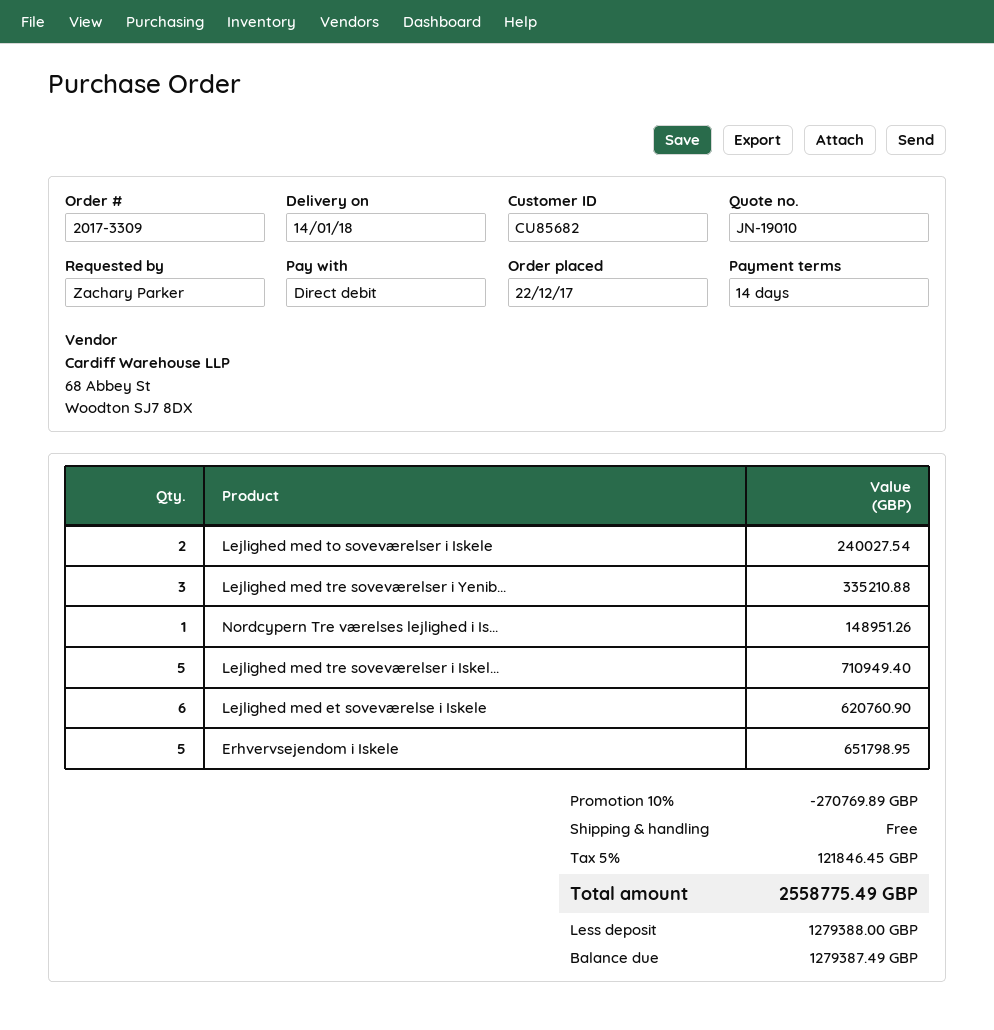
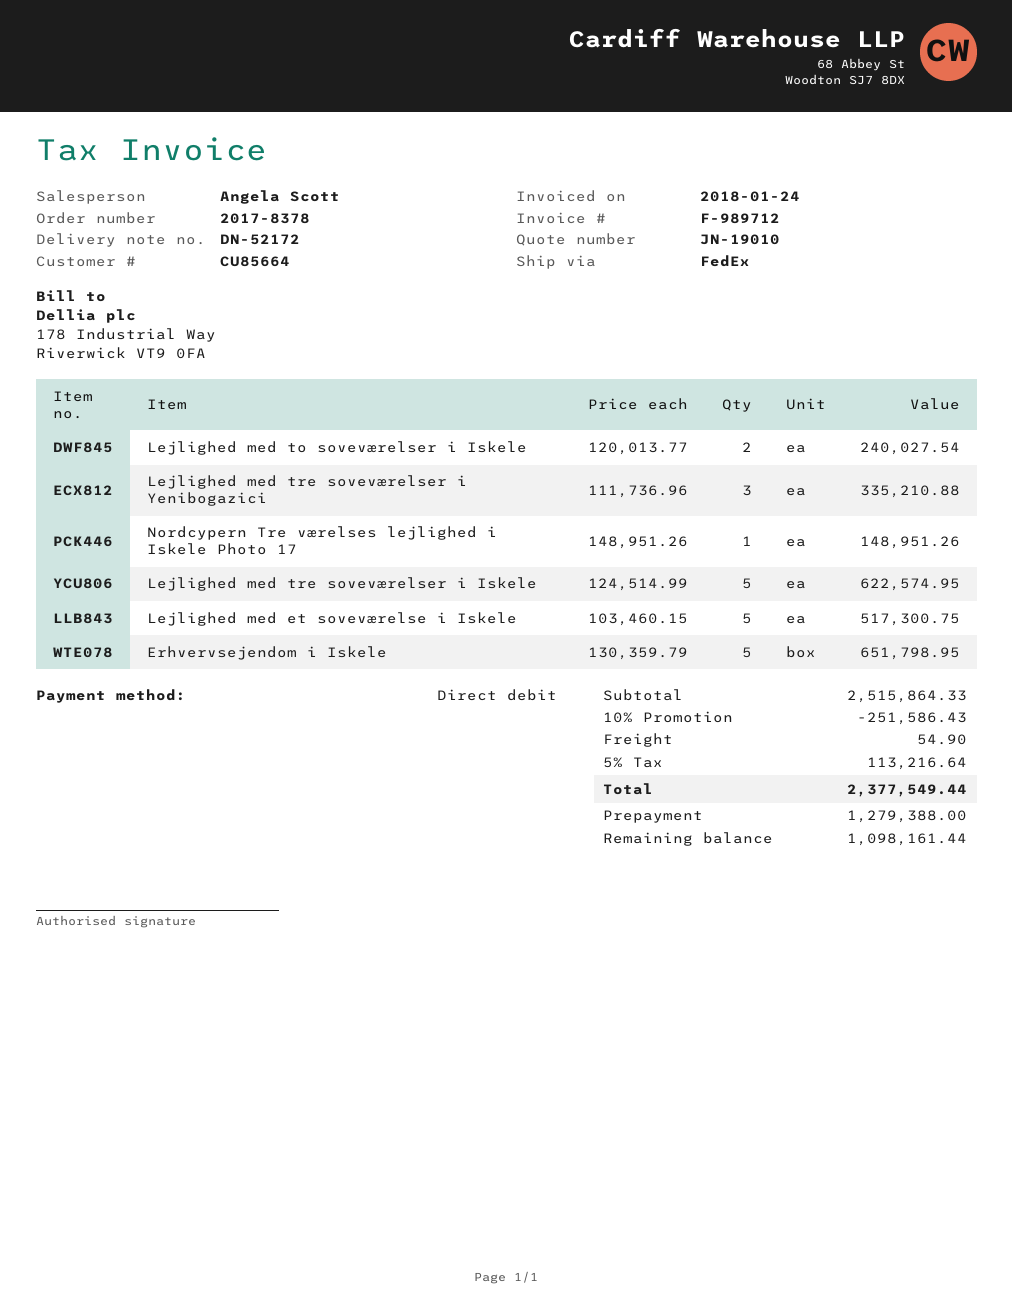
order number: 2017-3309 -> 2017-8378
customer number: CU85682 -> CU85664
Lejlighed med tre soveværelser i Iskel...: 5 for 710949.40 -> 5 for 622574.95
Lejlighed med et soveværelse i Iskele: 6 for 620760.90 -> 5 for 517300.75
discount: 10% = 270769.89 -> 10% = 251586.43
shipping: 0.00 -> 54.90
tax: 5% = 121846.45 -> 5% = 113216.64
total: 2558775.49 -> 2377549.44
balance: 1279387.49 -> 1098161.44

